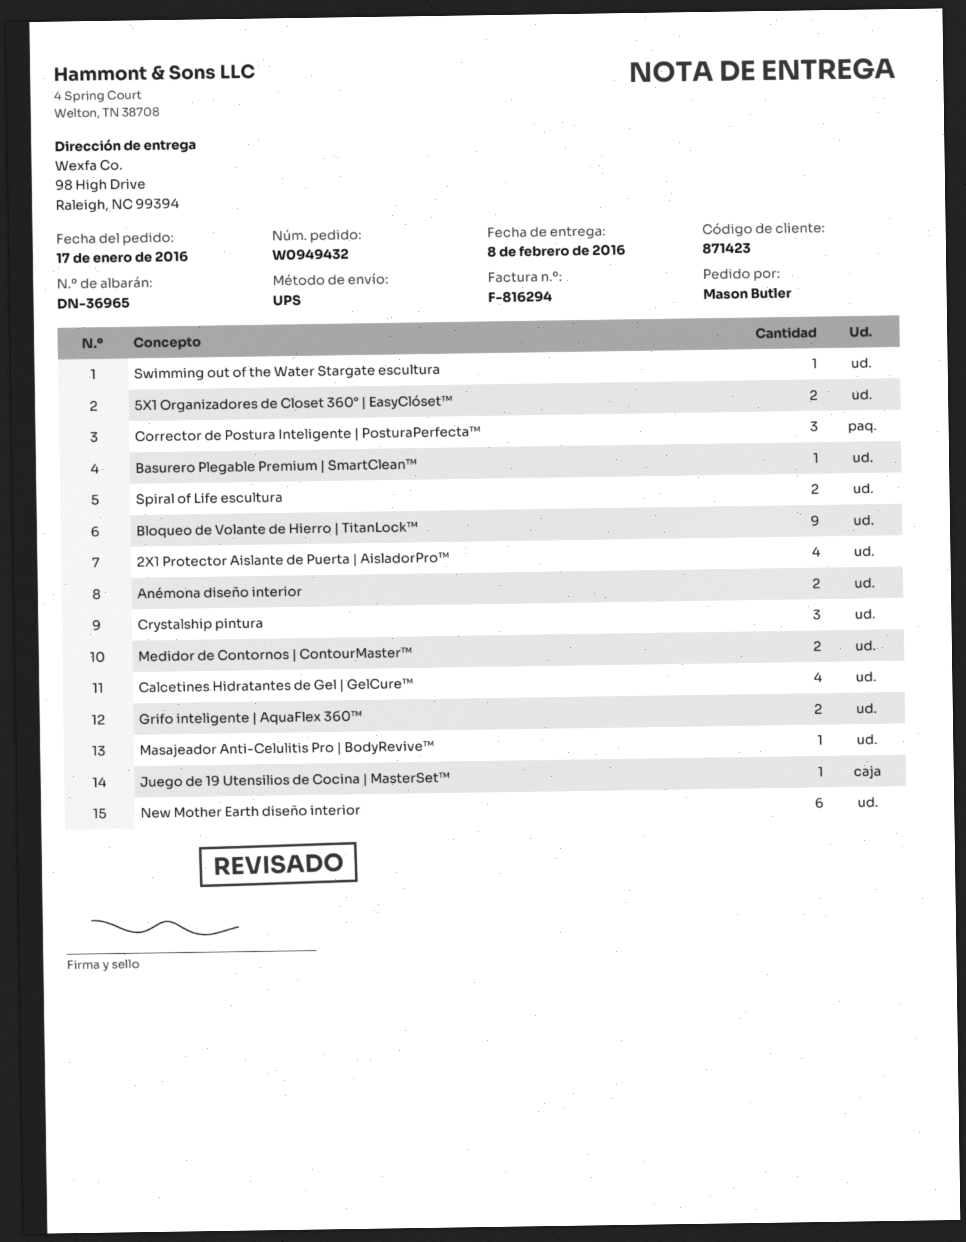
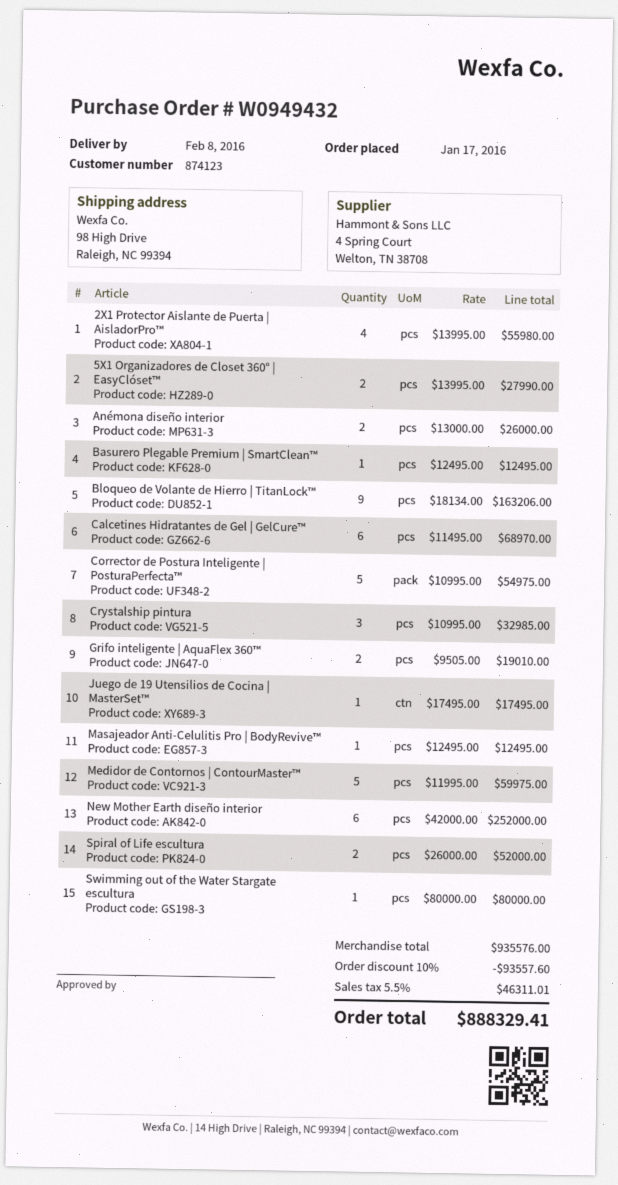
customer number: 871423 -> 874123
Corrector de Postura Inteligente | PosturaPerfecta™: 3 -> 5
Medidor de Contornos | ContourMaster™: 2 -> 5
Calcetines Hidratantes de Gel | GelCure™: 4 -> 6

